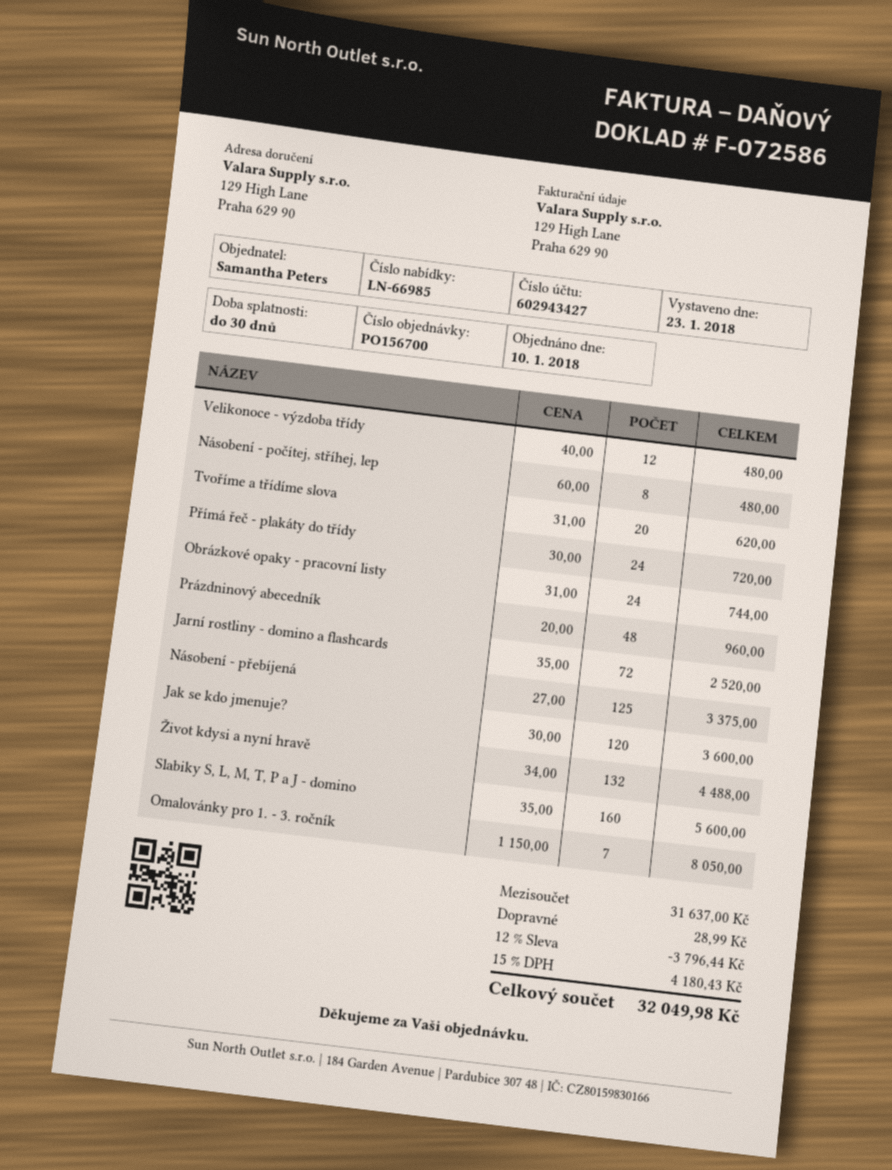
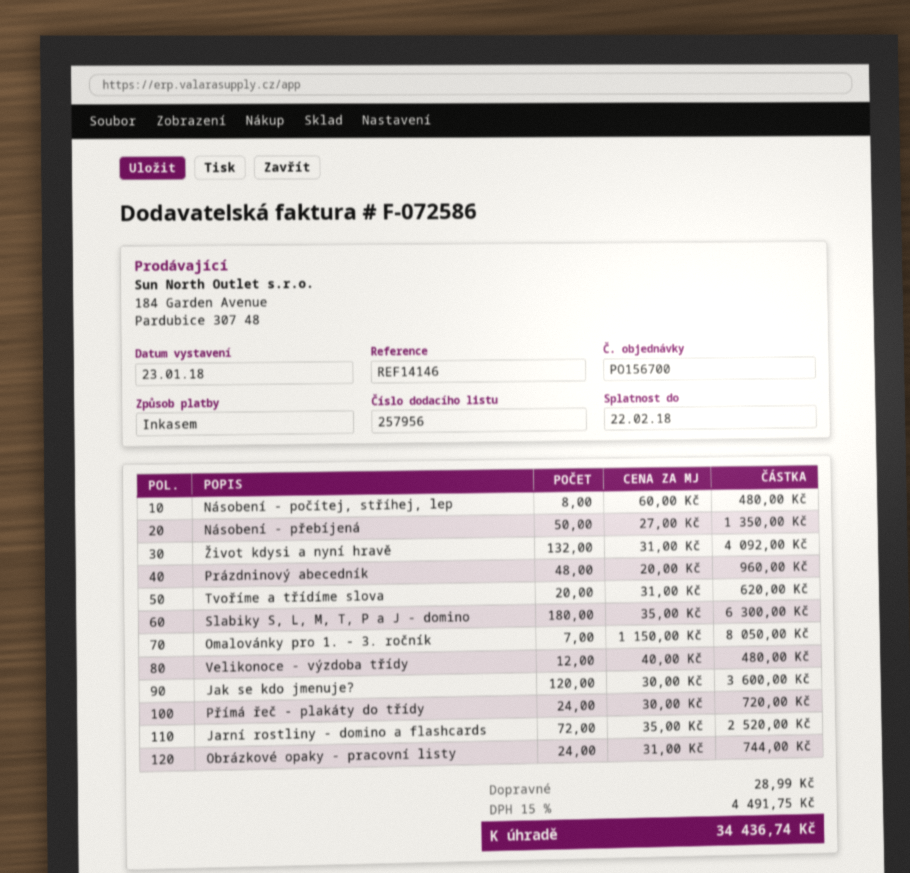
Násobení - přebíjená: 125 x 27.00 = 3375.00 -> 50 x 27.00 = 1350.00
Život kdysi a nyní hravě: 132 x 34.00 = 4488.00 -> 132 x 31.00 = 4092.00
Slabiky S, L, M, T, P a J - domino: 160 x 35.00 = 5600.00 -> 180 x 35.00 = 6300.00
discount: 12% = 3796.44 -> none
tax: 15% = 4180.43 -> 15% = 4491.75
total: 32049.98 -> 34436.74

